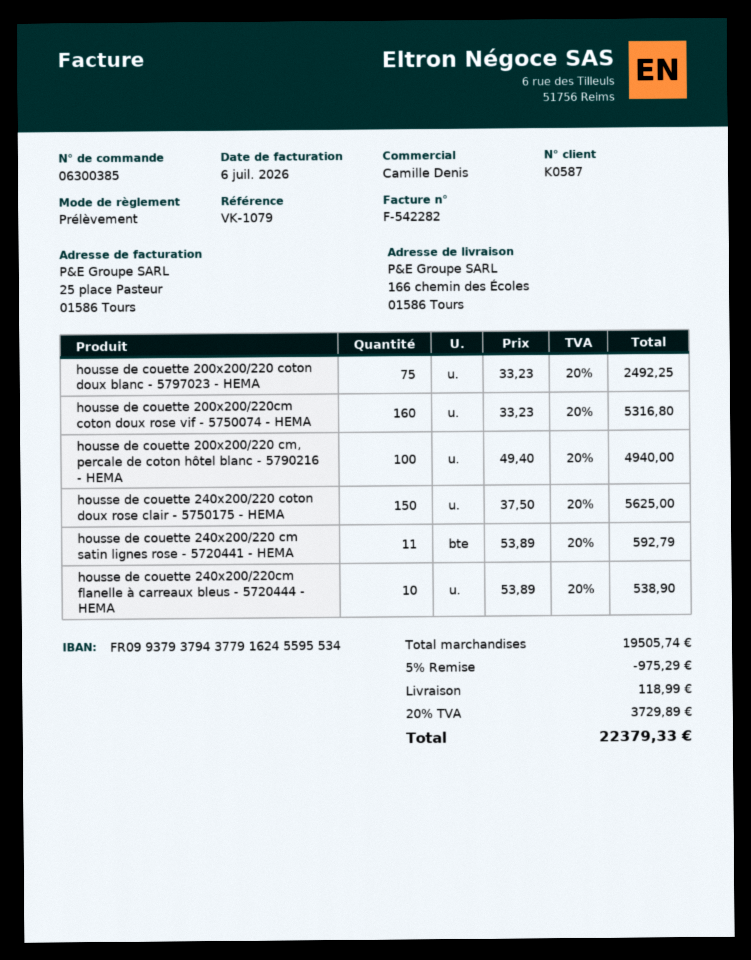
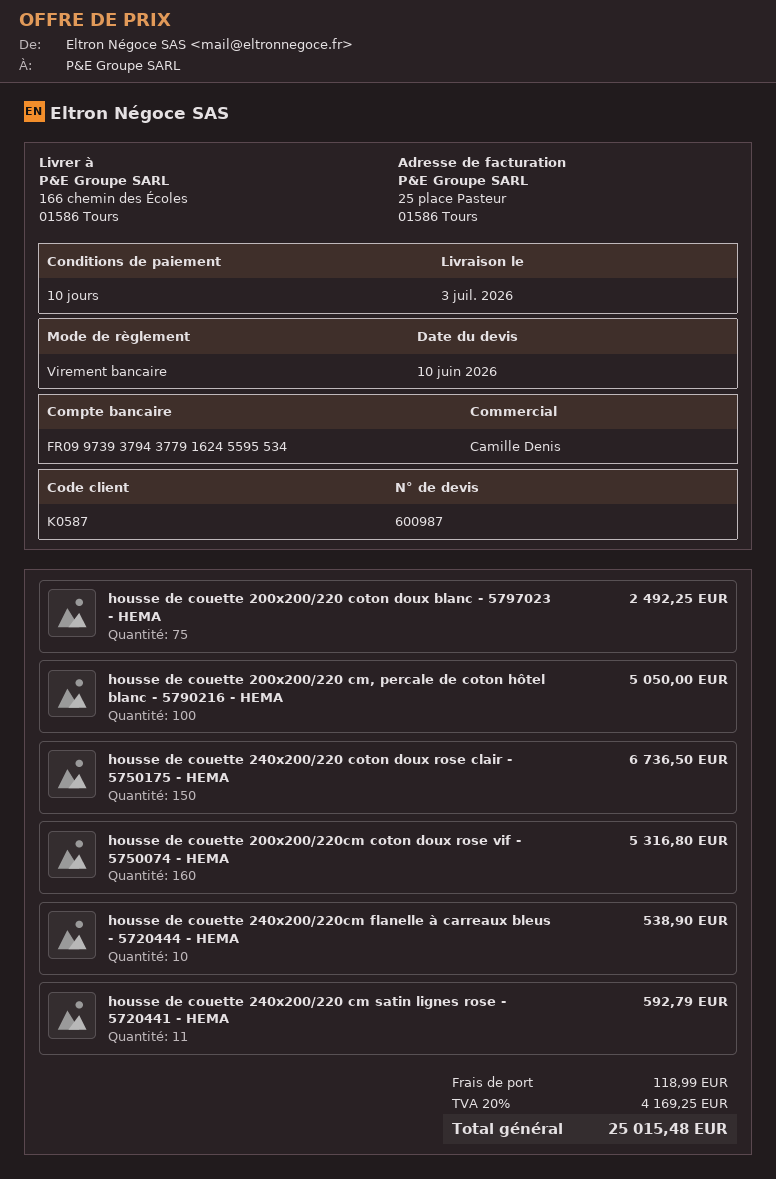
payment method: direct debit -> bank transfer
bank account: FR0993793794377916245595534 -> FR0997393794377916245595534
housse de couette 200x200/220 cm, percale de coton hôtel blanc - 5790216 - HEMA: 100 for 4940.00 -> 100 for 5050.00
housse de couette 240x200/220 coton doux rose clair - 5750175 - HEMA: 150 for 5625.00 -> 150 for 6736.50
discount: 5% = 975.29 -> none
tax: 20% = 3729.89 -> 20% = 4169.25
total: 22379.33 -> 25015.48

